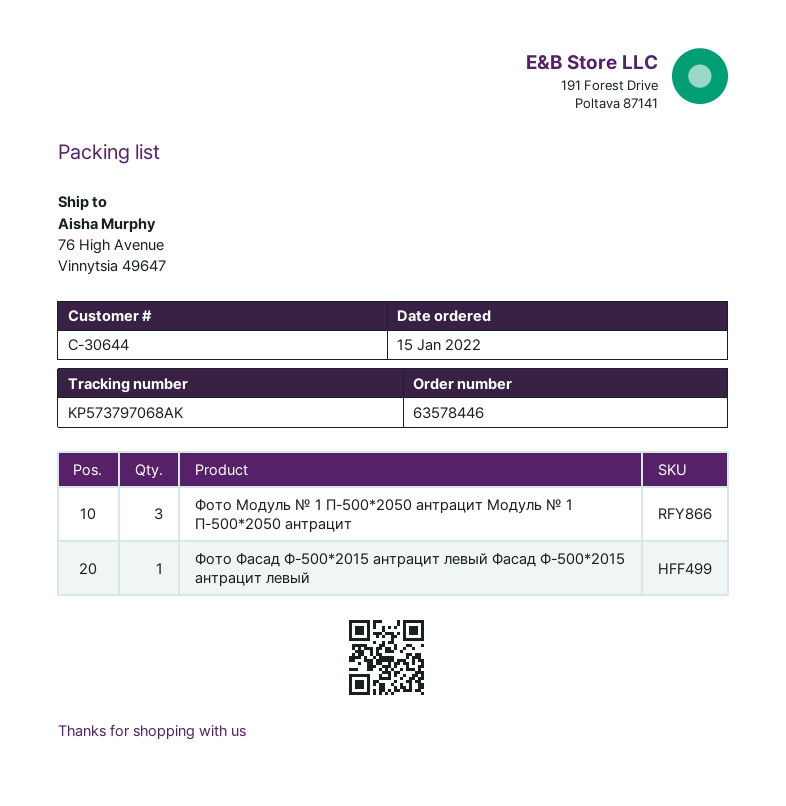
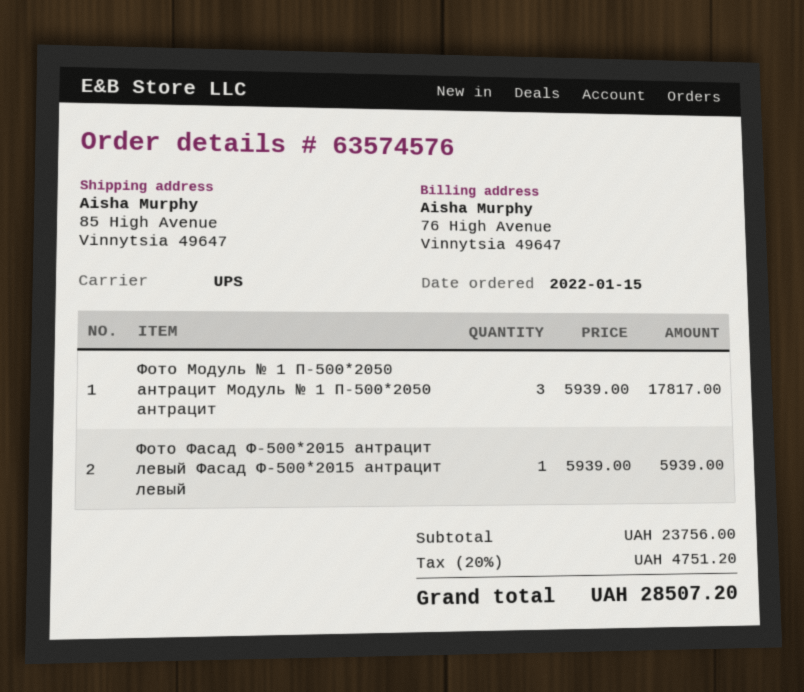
order number: 63578446 -> 63574576
ship to: 76 High Avenue, Vinnytsia 49647 -> 85 High Avenue, Vinnytsia 49647

